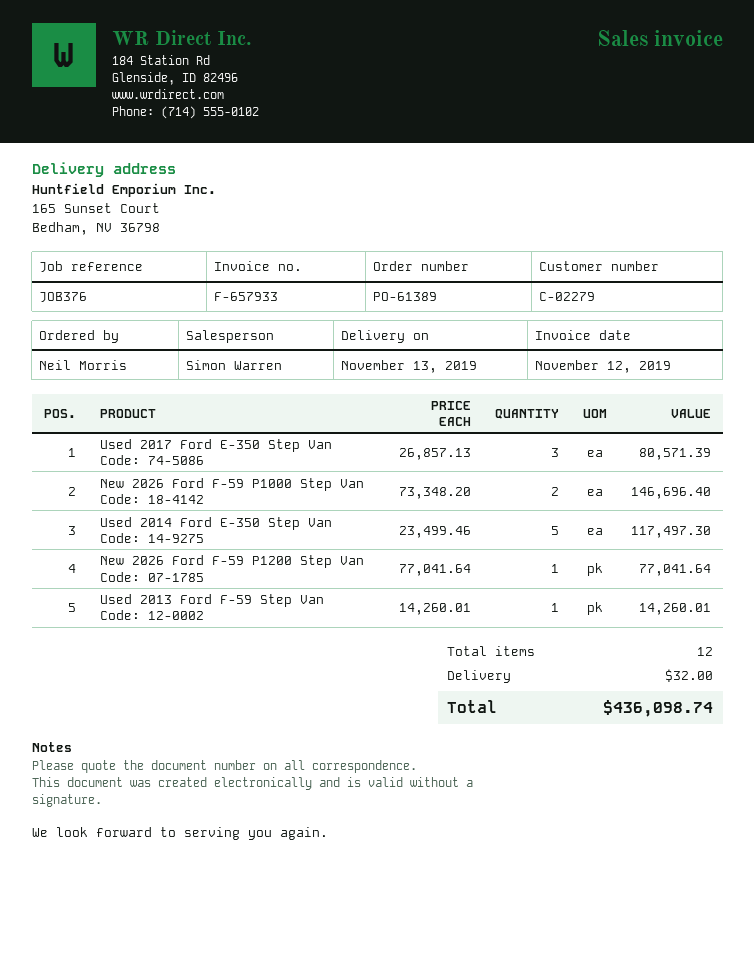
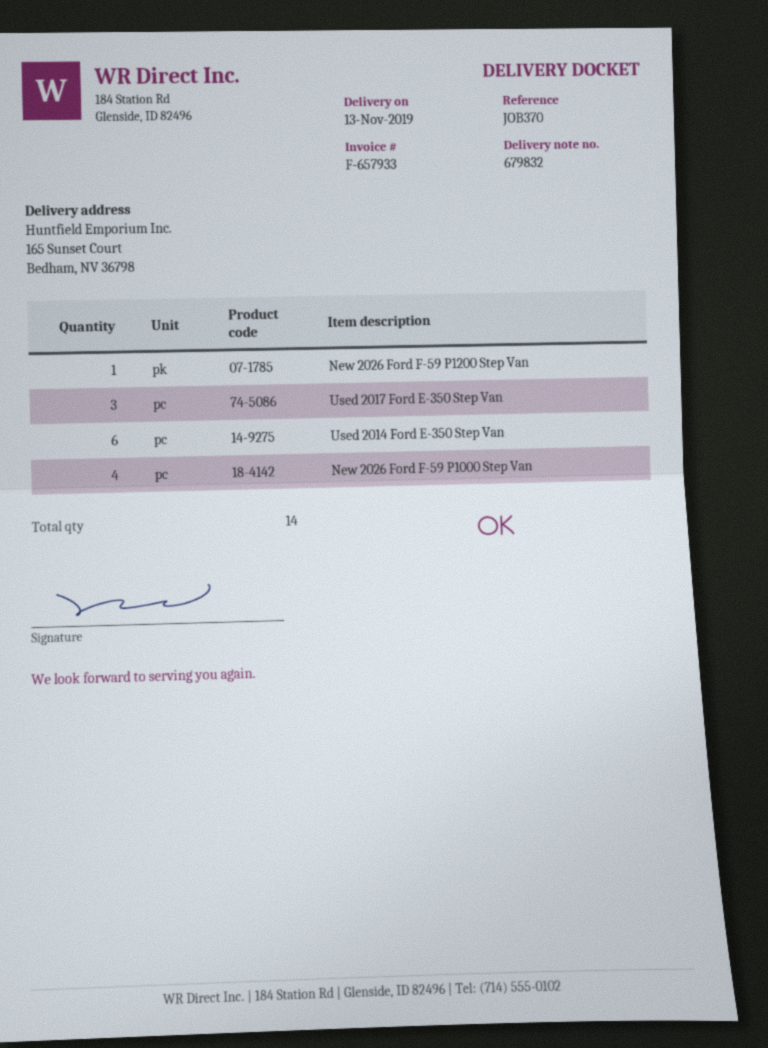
reference: JOB376 -> JOB370
New 2026 Ford F-59 P1000 Step Van: 2 -> 4
Used 2014 Ford E-350 Step Van: 5 -> 6
Used 2013 Ford F-59 Step Van: 1 -> none
total quantity: 12 -> 14

